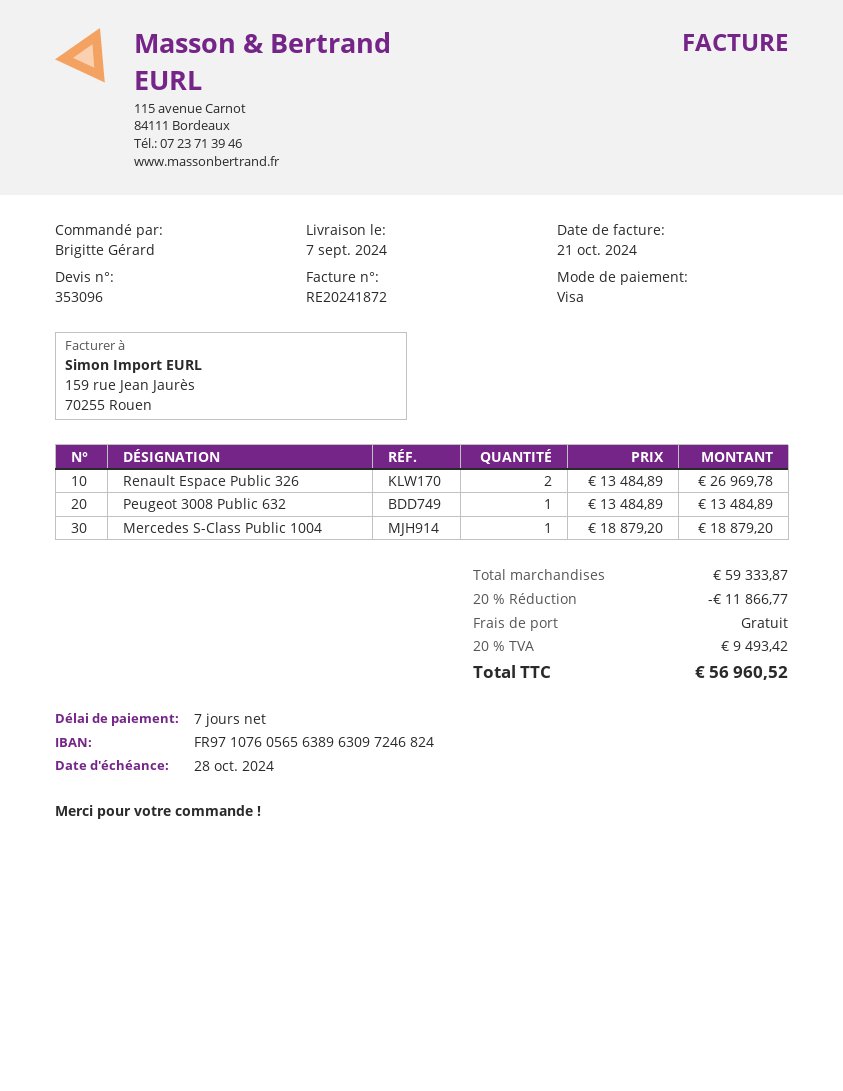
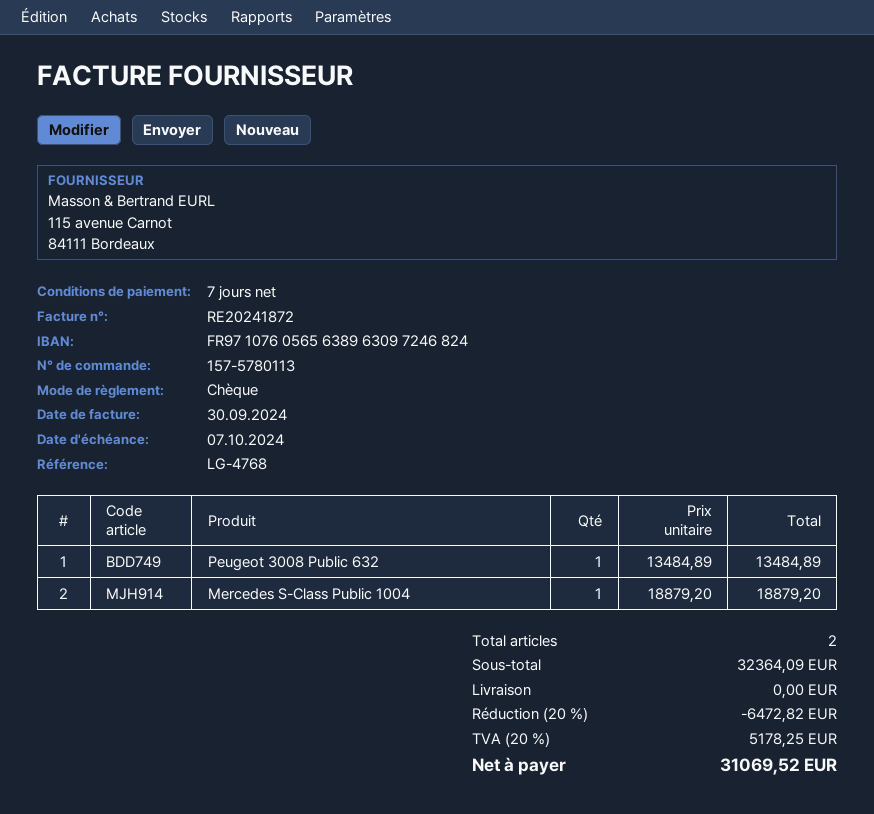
invoice date: 2024-10-21 -> 2024-09-30
due date: 2024-10-28 -> 2024-10-07
payment method: Visa -> cheque
Renault Espace Public 326: 2 x 13484.89 = 26969.78 -> none
subtotal: 59333.87 -> 32364.09
discount: 20% = 11866.77 -> 20% = 6472.82
tax: 20% = 9493.42 -> 20% = 5178.25
total: 56960.52 -> 31069.52

